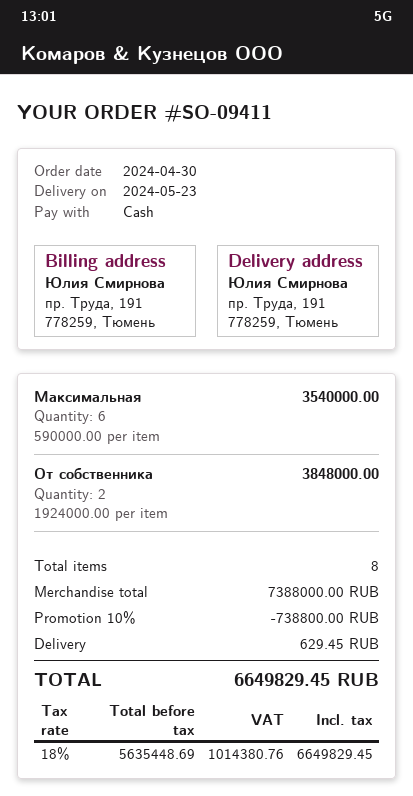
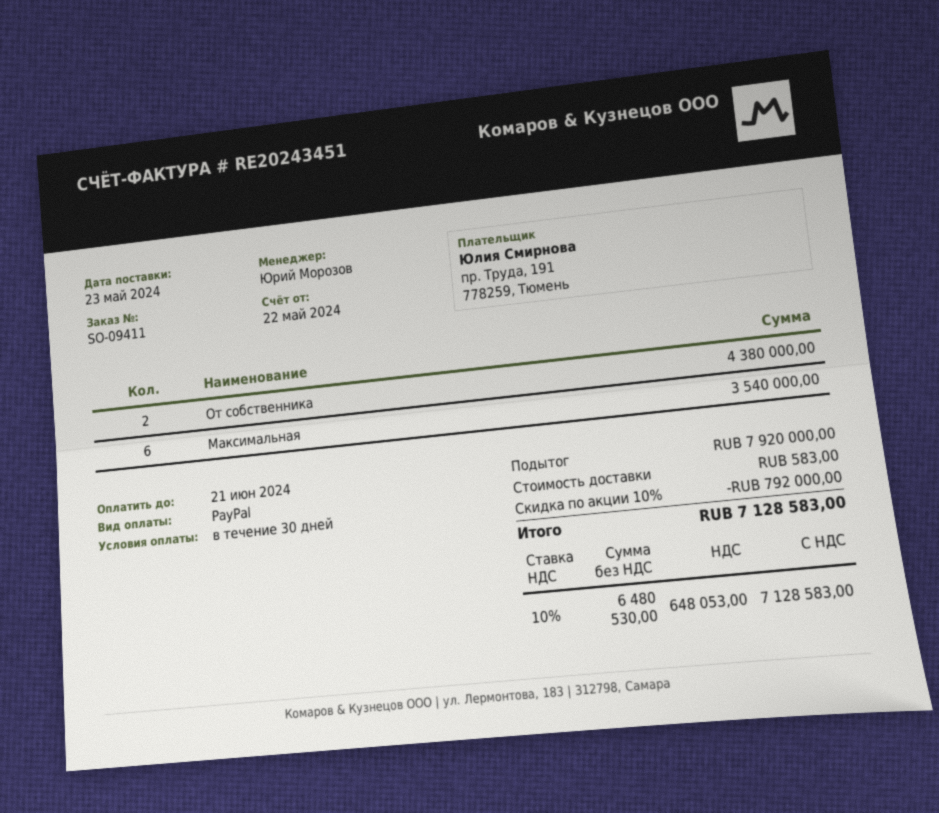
payment method: cash -> PayPal
От собственника: 2 for 3848000.00 -> 2 for 4380000.00
subtotal: 7388000.00 -> 7920000.00
discount: 10% = 738800.00 -> 10% = 792000.00
shipping: 629.45 -> 583.00
net: 5635448.69 -> 6480530.00
tax: 18% = 1014380.76 -> 10% = 648053.00
total: 6649829.45 -> 7128583.00

